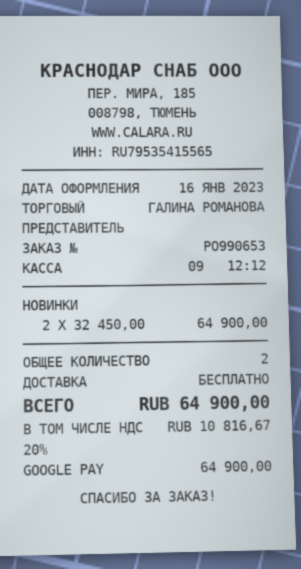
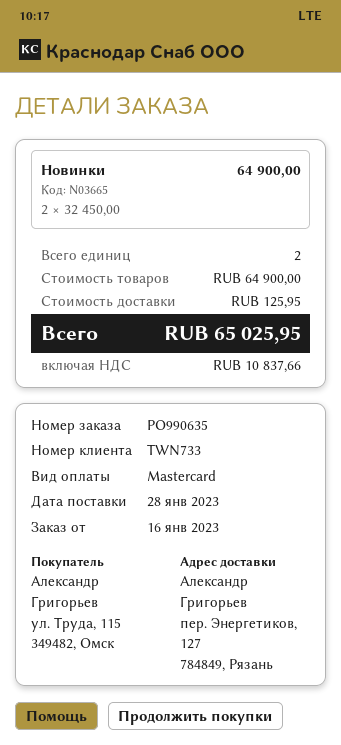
order number: PO990653 -> PO990635
payment method: Google Pay -> Mastercard
shipping: 0.00 -> 125.95
tax: 10816.67 -> 10837.66
total: 64900.00 -> 65025.95

